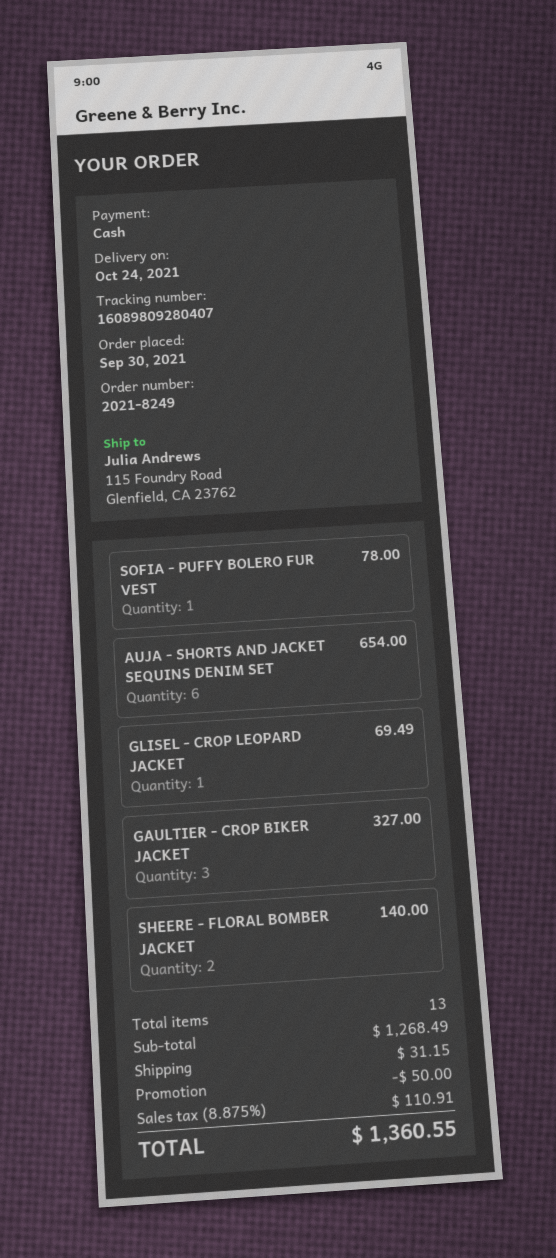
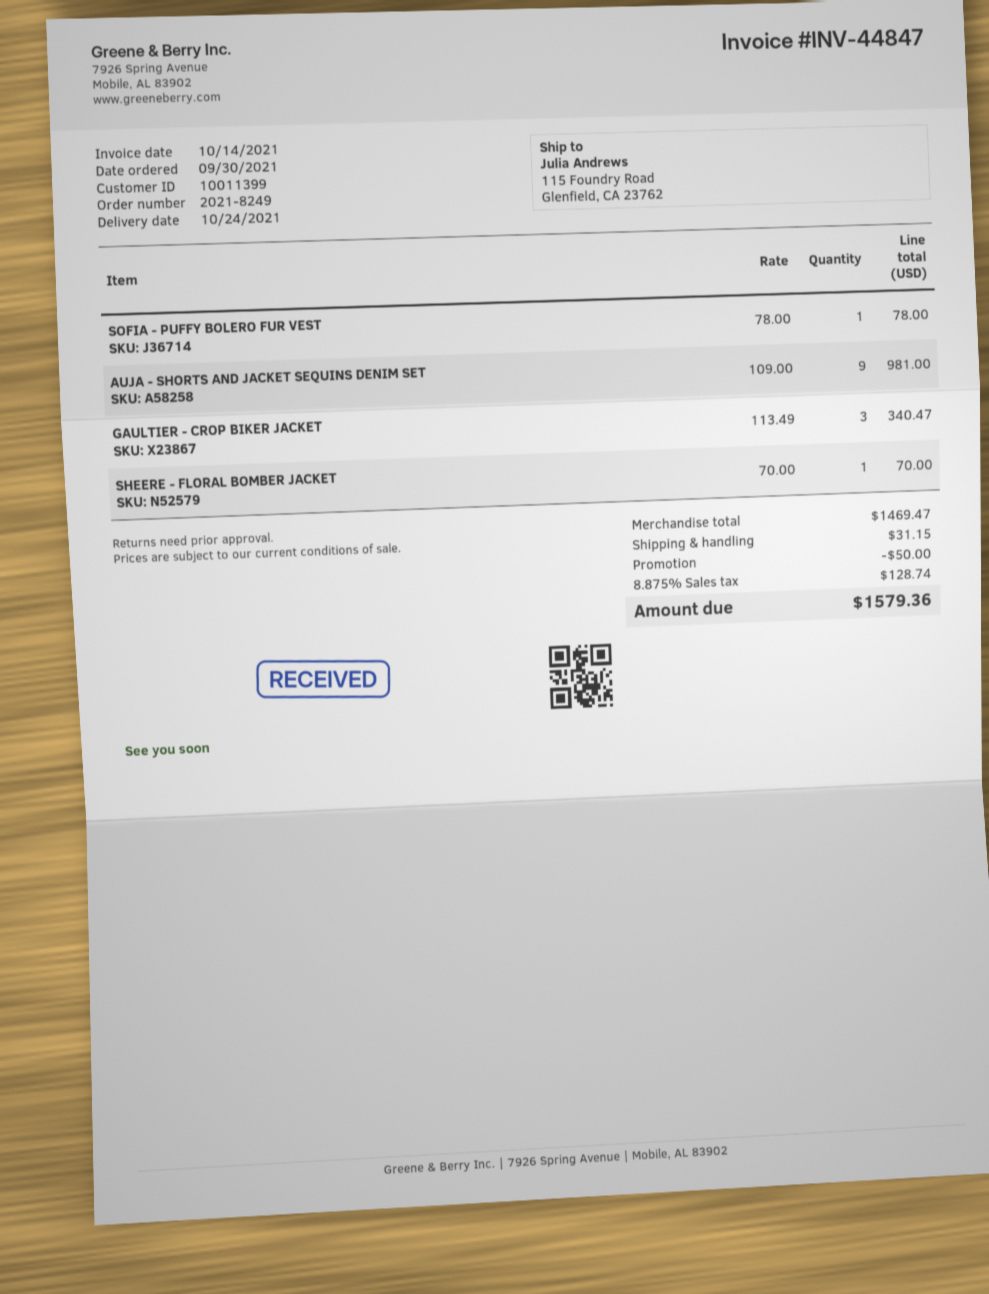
AUJA - SHORTS AND JACKET SEQUINS DENIM SET: 6 for 654.00 -> 9 for 981.00
GLISEL - CROP LEOPARD JACKET: 1 for 69.49 -> none
GAULTIER - CROP BIKER JACKET: 3 for 327.00 -> 3 for 340.47
SHEERE - FLORAL BOMBER JACKET: 2 for 140.00 -> 1 for 70.00
subtotal: 1268.49 -> 1469.47
tax: 8.875% = 110.91 -> 8.875% = 128.74
total: 1360.55 -> 1579.36

